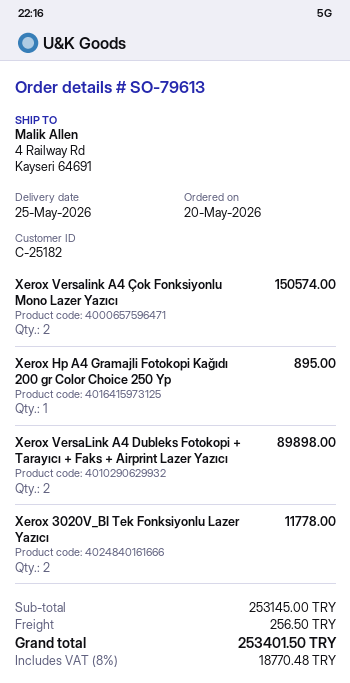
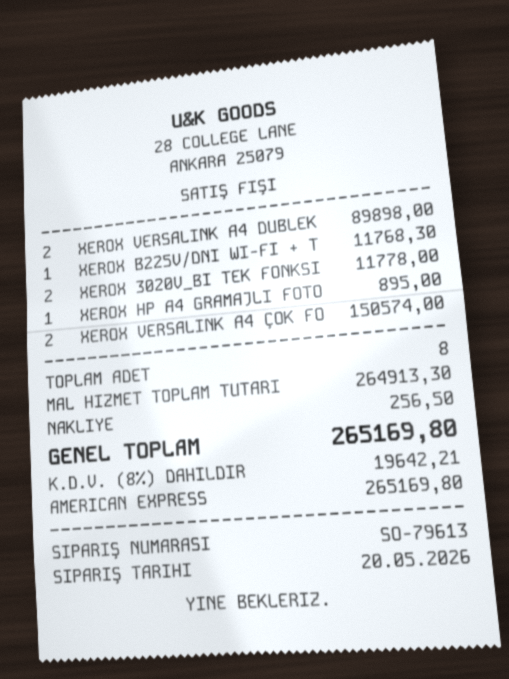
XEROX B225V/DNI WI-FI + T: none -> 1 for 11768.30
subtotal: 253145.00 -> 264913.30
tax: 8% = 18770.48 -> 8% = 19642.21
total: 253401.50 -> 265169.80

